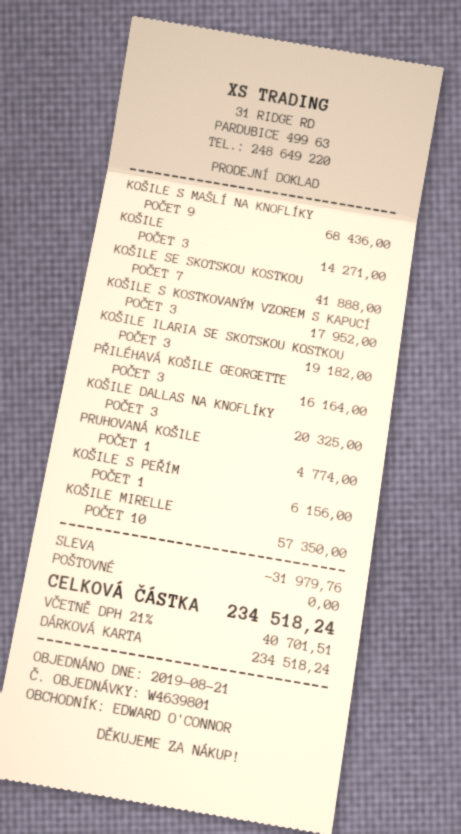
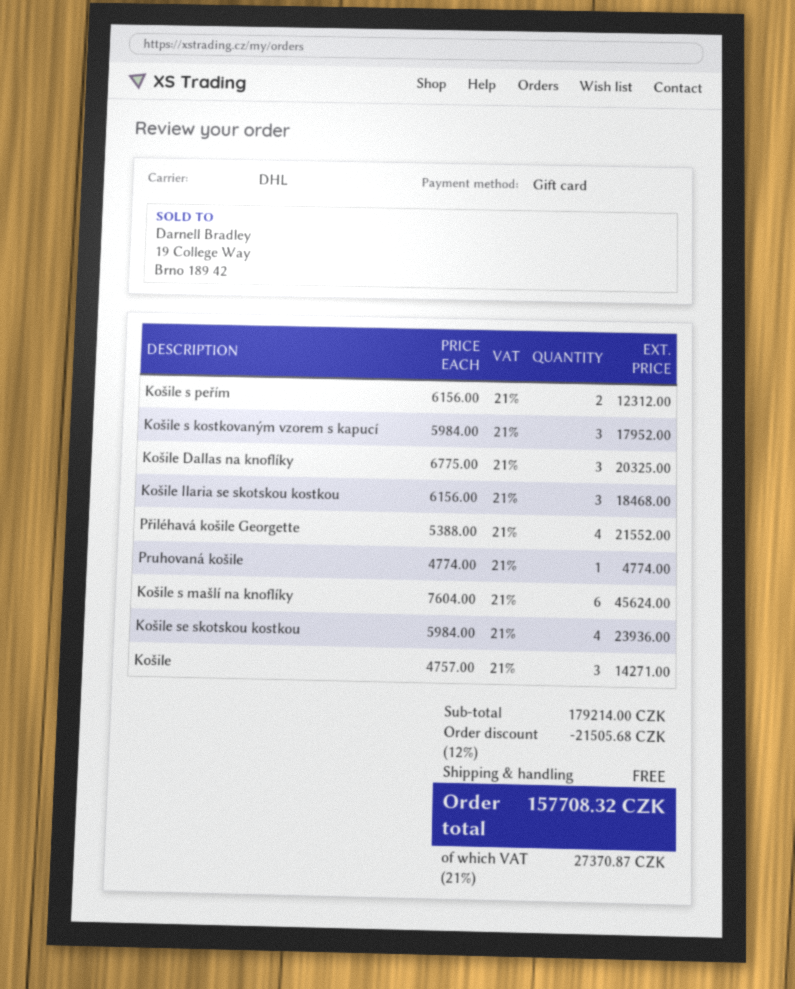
KOŠILE S MAŠLÍ NA KNOFLÍKY: 9 for 68436.00 -> 6 for 45624.00
KOŠILE SE SKOTSKOU KOSTKOU: 7 for 41888.00 -> 4 for 23936.00
KOŠILE ILARIA SE SKOTSKOU KOSTKOU: 3 for 19182.00 -> 3 for 18468.00
PŘILÉHAVÁ KOŠILE GEORGETTE: 3 for 16164.00 -> 4 for 21552.00
KOŠILE S PEŘÍM: 1 for 6156.00 -> 2 for 12312.00
KOŠILE MIRELLE: 10 for 57350.00 -> none
discount: 31979.76 -> 21505.68
tax: 21% = 40701.51 -> 21% = 27370.87
total: 234518.24 -> 157708.32

